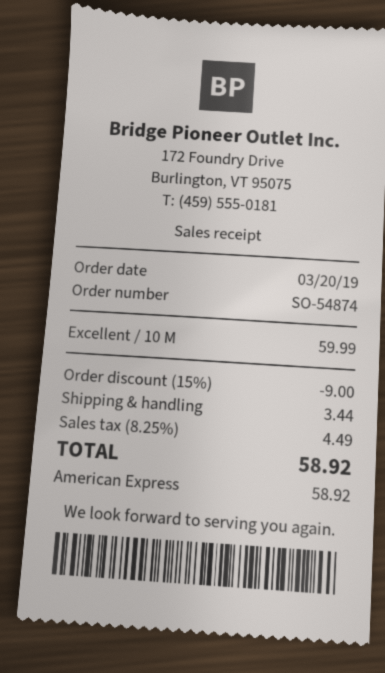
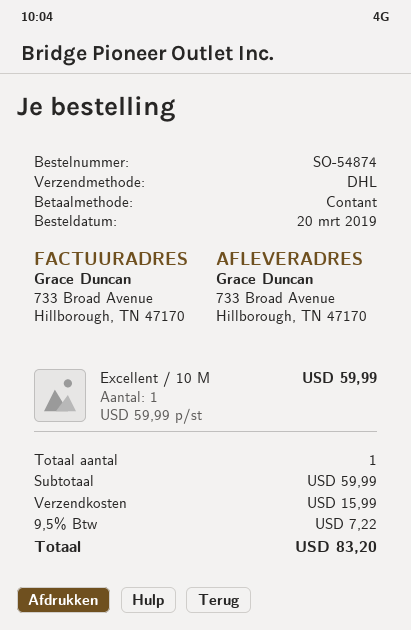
payment method: American Express -> cash
discount: 15% = 9.00 -> none
shipping: 3.44 -> 15.99
tax: 8.25% = 4.49 -> 9.5% = 7.22
total: 58.92 -> 83.20

